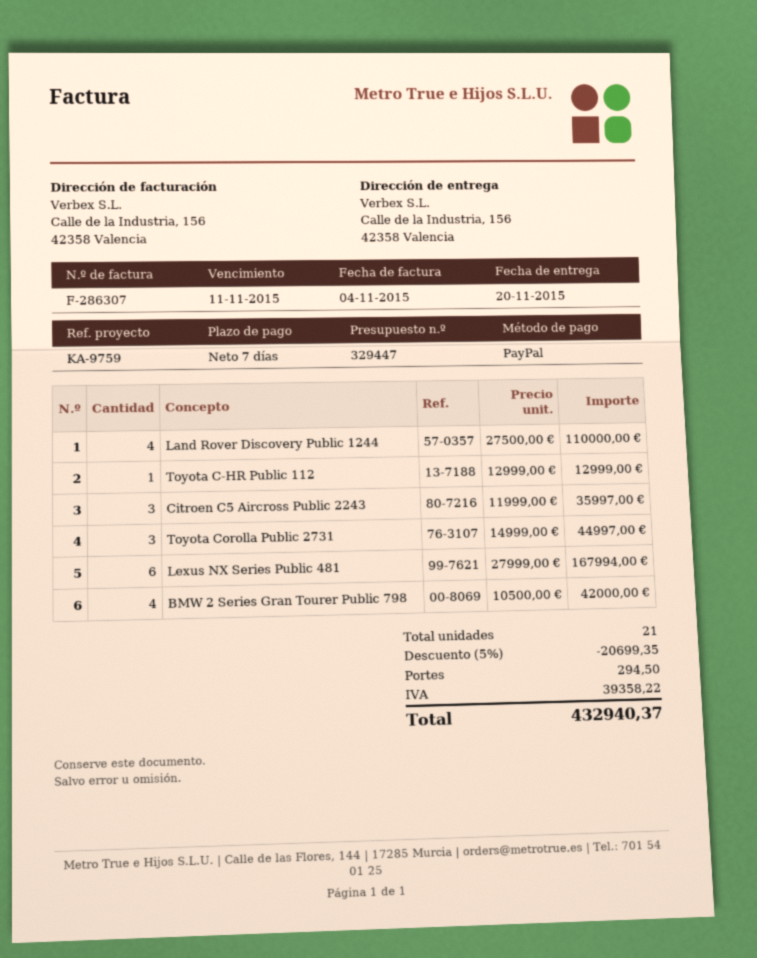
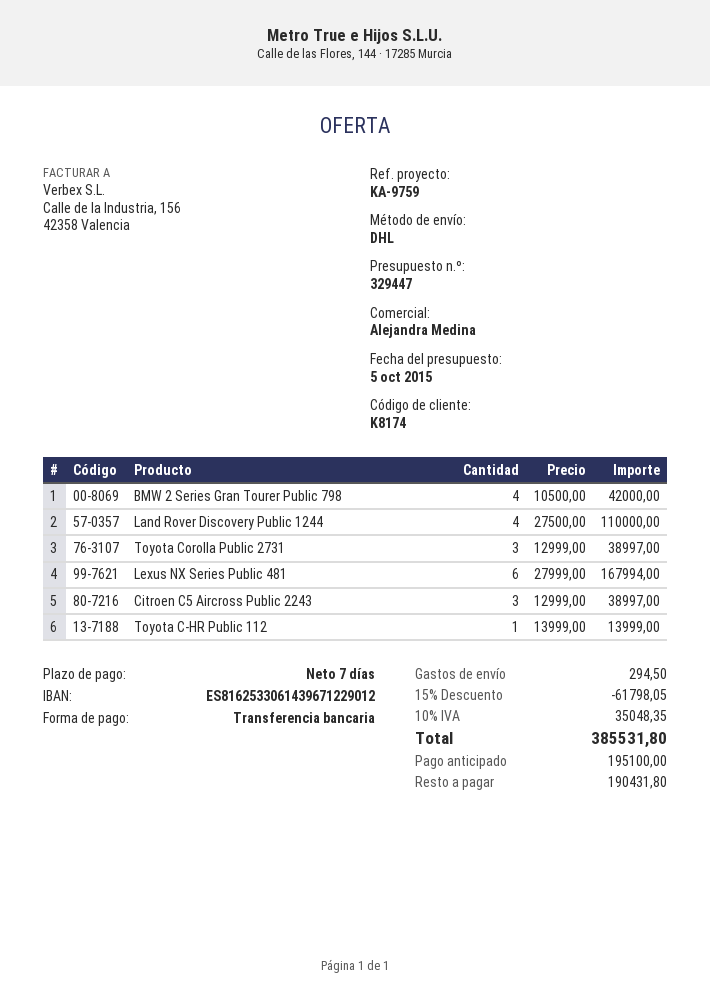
payment method: PayPal -> bank transfer
Toyota C-HR Public 112: 1 x 12999.00 = 12999.00 -> 1 x 13999.00 = 13999.00
Citroen C5 Aircross Public 2243: 3 x 11999.00 = 35997.00 -> 3 x 12999.00 = 38997.00
Toyota Corolla Public 2731: 3 x 14999.00 = 44997.00 -> 3 x 12999.00 = 38997.00
discount: 5% = 20699.35 -> 15% = 61798.05
tax: 39358.22 -> 35048.35
total: 432940.37 -> 385531.80

